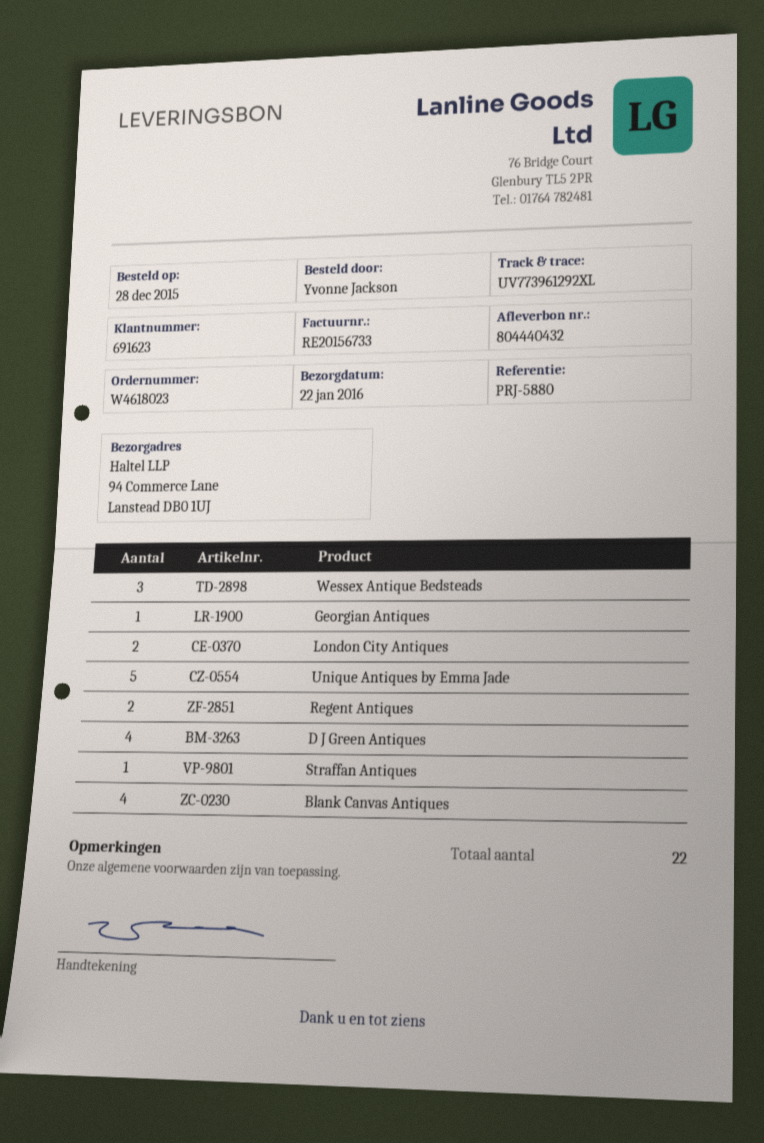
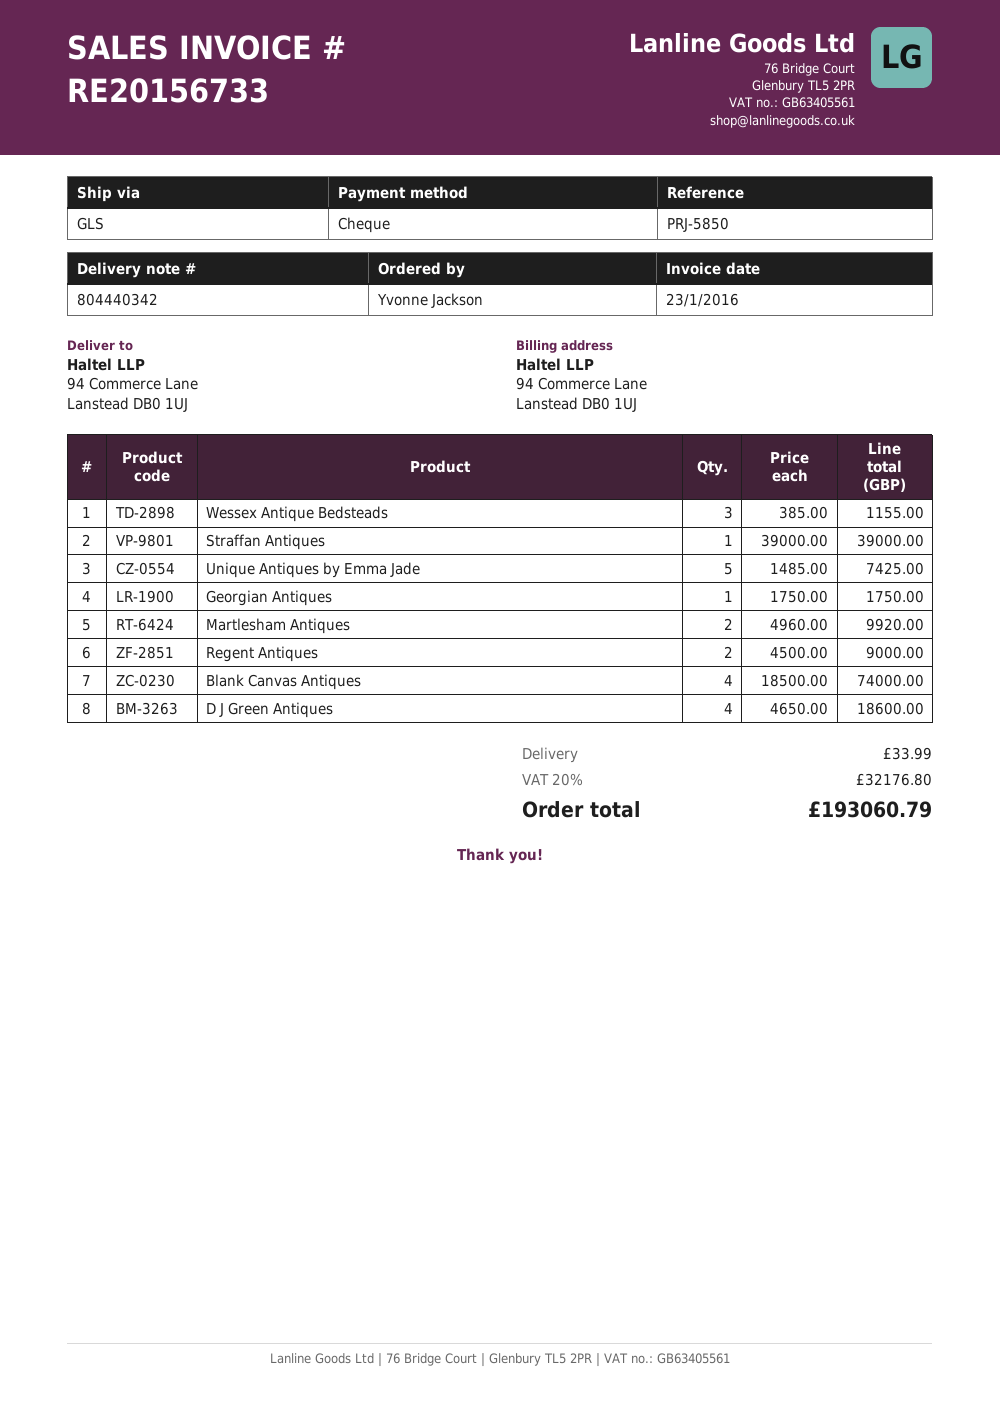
delivery note number: 804440432 -> 804440342
reference: PRJ-5880 -> PRJ-5850
London City Antiques: 2 -> none
Martlesham Antiques: none -> 2

